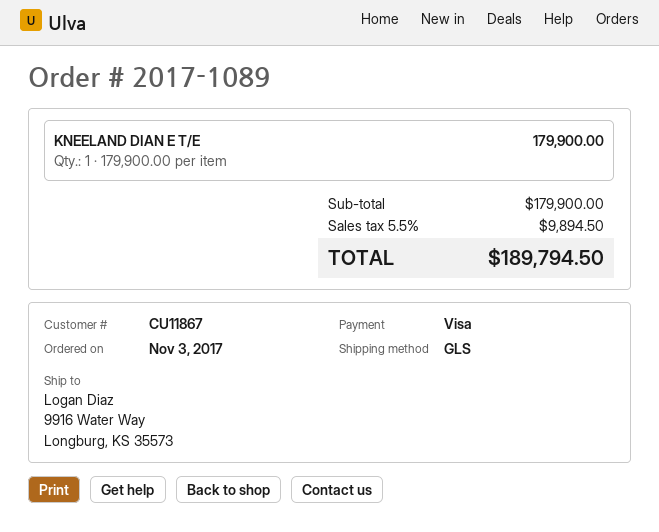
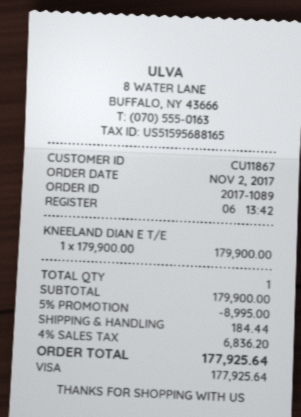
order date: 2017-11-03 -> 2017-11-02
discount: none -> 5% = 8995.00
shipping: none -> 184.44
tax: 5.5% = 9894.50 -> 4% = 6836.20
total: 189794.50 -> 177925.64

